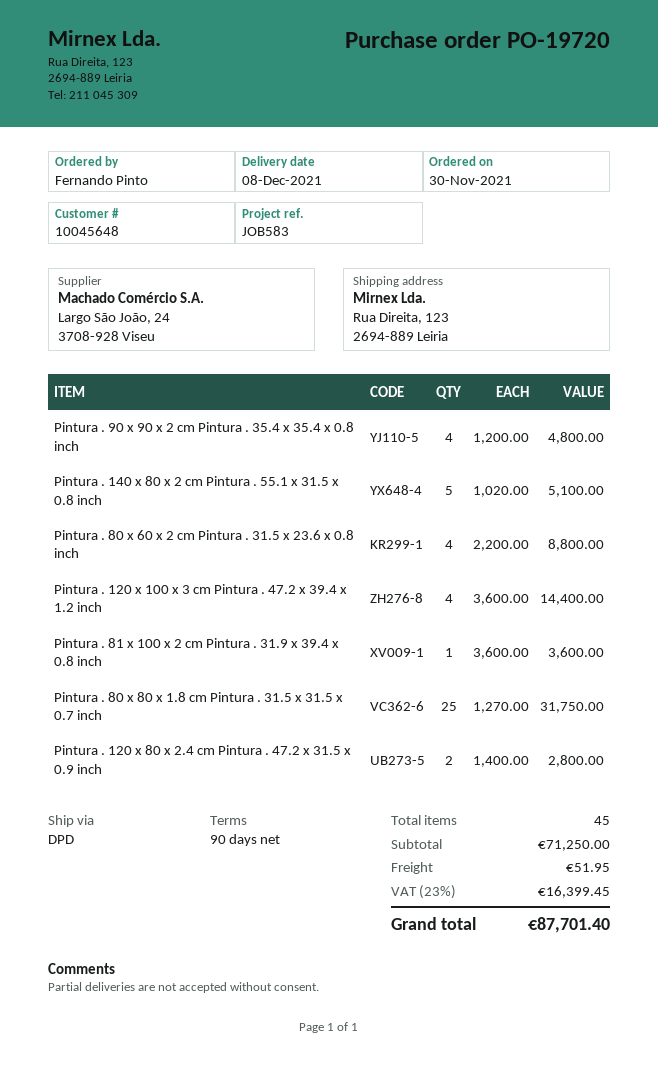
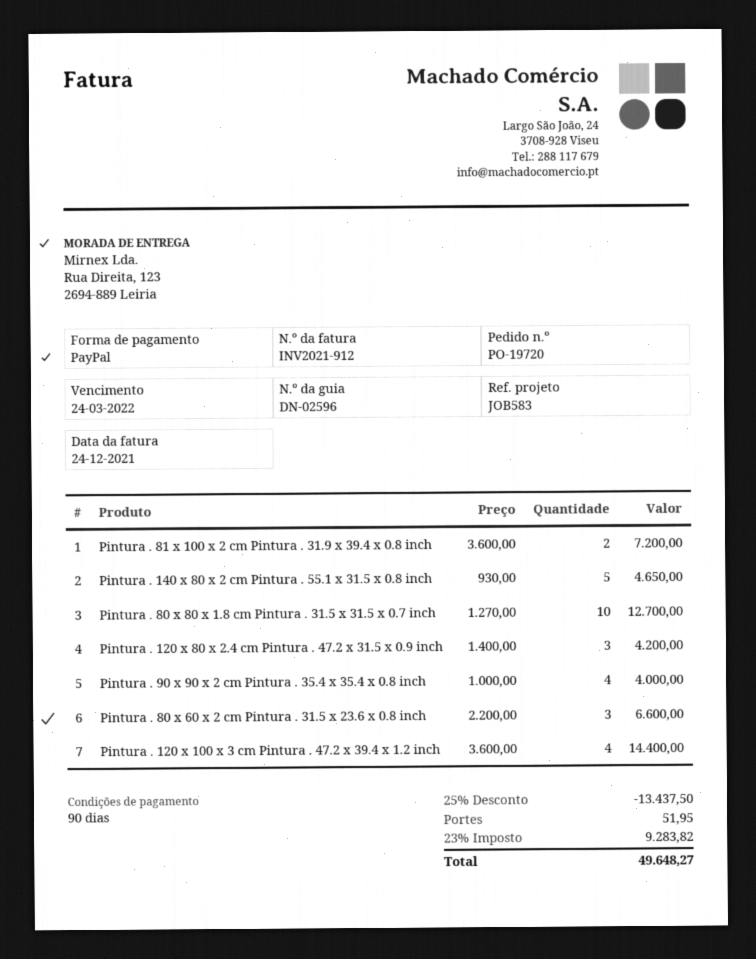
Pintura . 90 x 90 x 2 cm Pintura . 35.4 x 35.4 x 0.8 inch: 4 x 1200.00 = 4800.00 -> 4 x 1000.00 = 4000.00
Pintura . 140 x 80 x 2 cm Pintura . 55.1 x 31.5 x 0.8 inch: 5 x 1020.00 = 5100.00 -> 5 x 930.00 = 4650.00
Pintura . 80 x 60 x 2 cm Pintura . 31.5 x 23.6 x 0.8 inch: 4 x 2200.00 = 8800.00 -> 3 x 2200.00 = 6600.00
Pintura . 81 x 100 x 2 cm Pintura . 31.9 x 39.4 x 0.8 inch: 1 x 3600.00 = 3600.00 -> 2 x 3600.00 = 7200.00
Pintura . 80 x 80 x 1.8 cm Pintura . 31.5 x 31.5 x 0.7 inch: 25 x 1270.00 = 31750.00 -> 10 x 1270.00 = 12700.00
Pintura . 120 x 80 x 2.4 cm Pintura . 47.2 x 31.5 x 0.9 inch: 2 x 1400.00 = 2800.00 -> 3 x 1400.00 = 4200.00
discount: none -> 25% = 13437.50
tax: 23% = 16399.45 -> 23% = 9283.82
total: 87701.40 -> 49648.27

